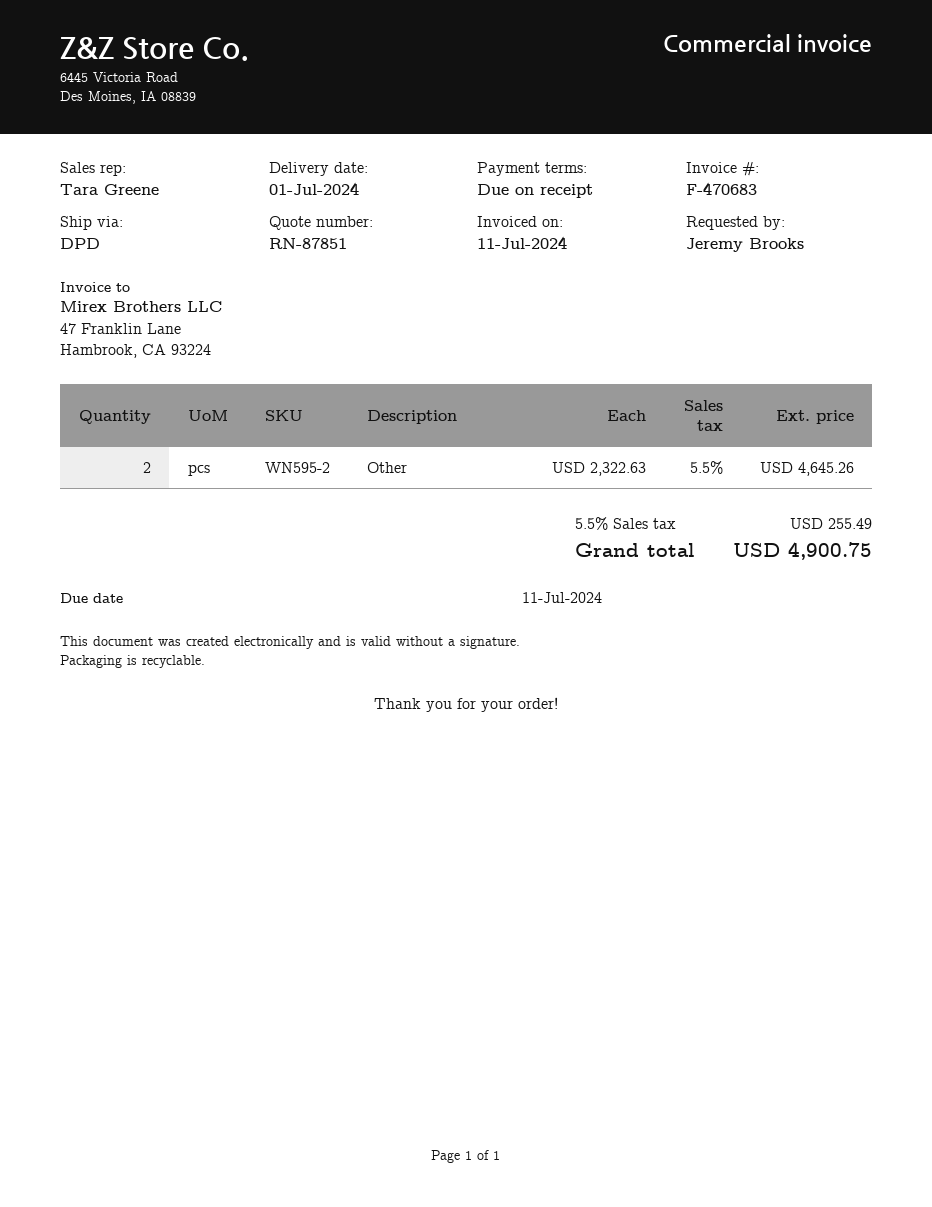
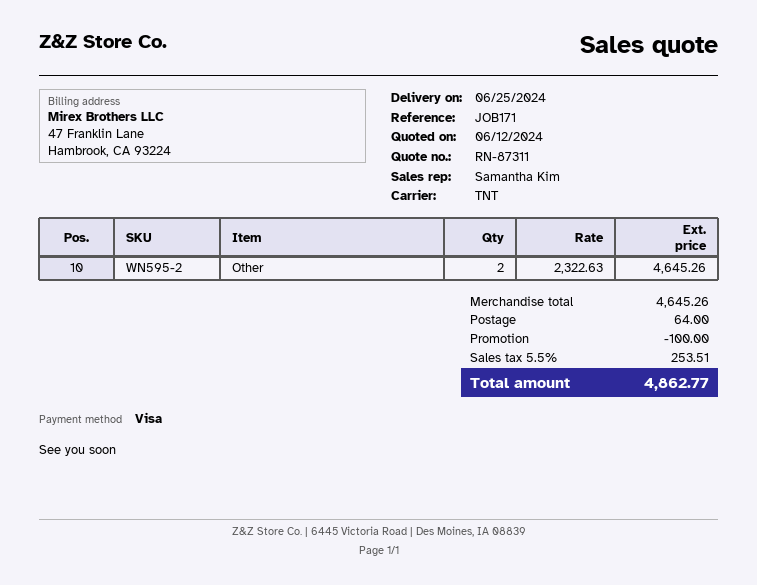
quote number: RN-87851 -> RN-87311
delivery date: 2024-07-01 -> 2024-06-25
sales rep: Tara Greene -> Samantha Kim
shipping method: DPD -> TNT
discount: none -> 100.00
shipping: none -> 64.00
tax: 5.5% = 255.49 -> 5.5% = 253.51
total: 4900.75 -> 4862.77

